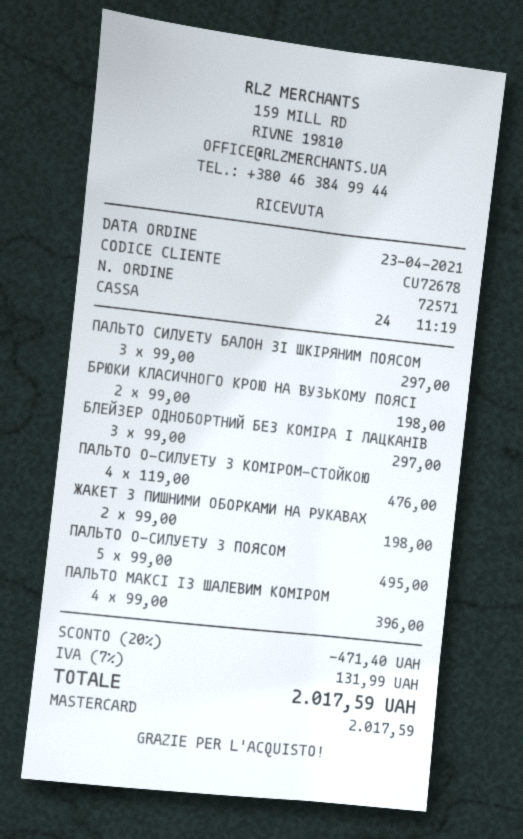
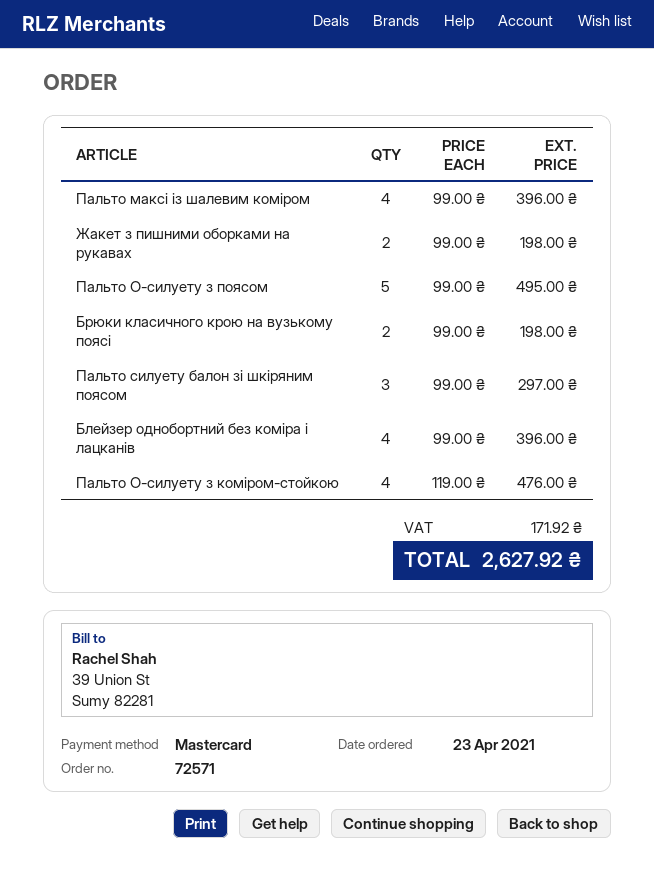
БЛЕЙЗЕР ОДНОБОРТНИЙ БЕЗ КОМІРА І ЛАЦКАНІВ: 3 x 99.00 = 297.00 -> 4 x 99.00 = 396.00
discount: 20% = 471.40 -> none
tax: 131.99 -> 171.92
total: 2017.59 -> 2627.92

